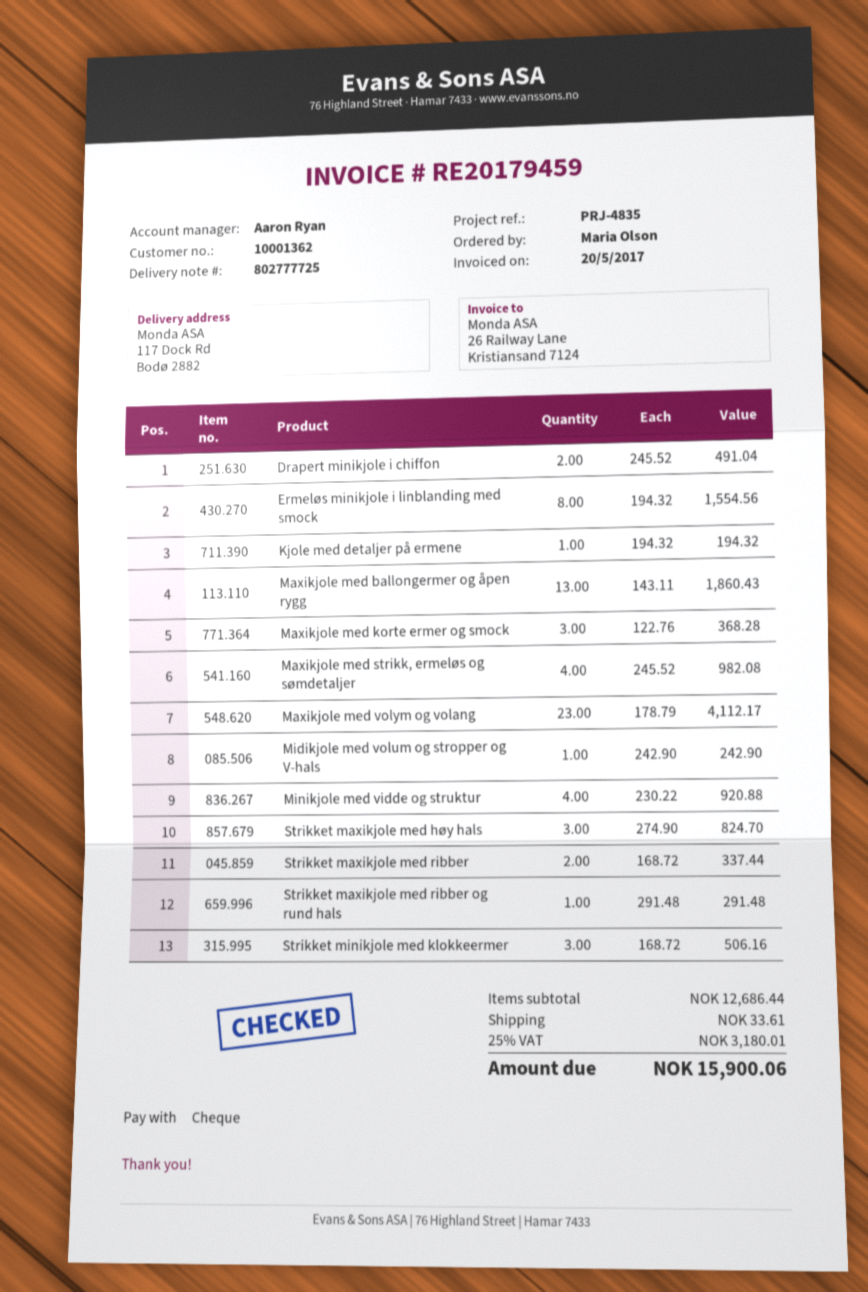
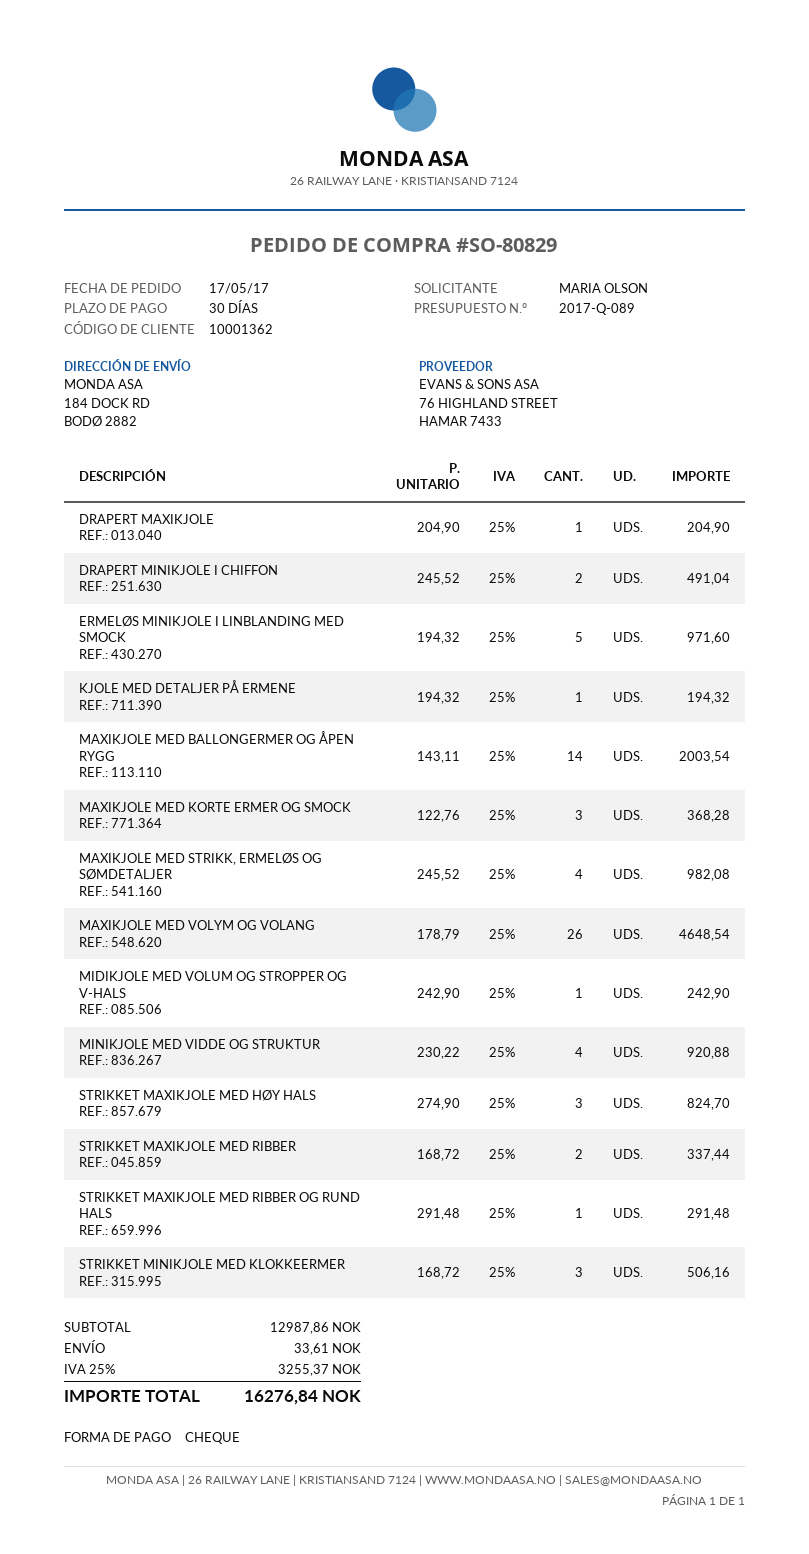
ship to: 117 Dock Rd, Bodø 2882 -> 184 DOCK RD, BODØ 2882
Ermeløs minikjole i linblanding med smock: 8 x 194.32 = 1554.56 -> 5 x 194.32 = 971.60
Maxikjole med ballongermer og åpen rygg: 13 x 143.11 = 1860.43 -> 14 x 143.11 = 2003.54
Maxikjole med volym og volang: 23 x 178.79 = 4112.17 -> 26 x 178.79 = 4648.54
DRAPERT MAXIKJOLE: none -> 1 x 204.90 = 204.90
subtotal: 12686.44 -> 12987.86
tax: 25% = 3180.01 -> 25% = 3255.37
total: 15900.06 -> 16276.84

